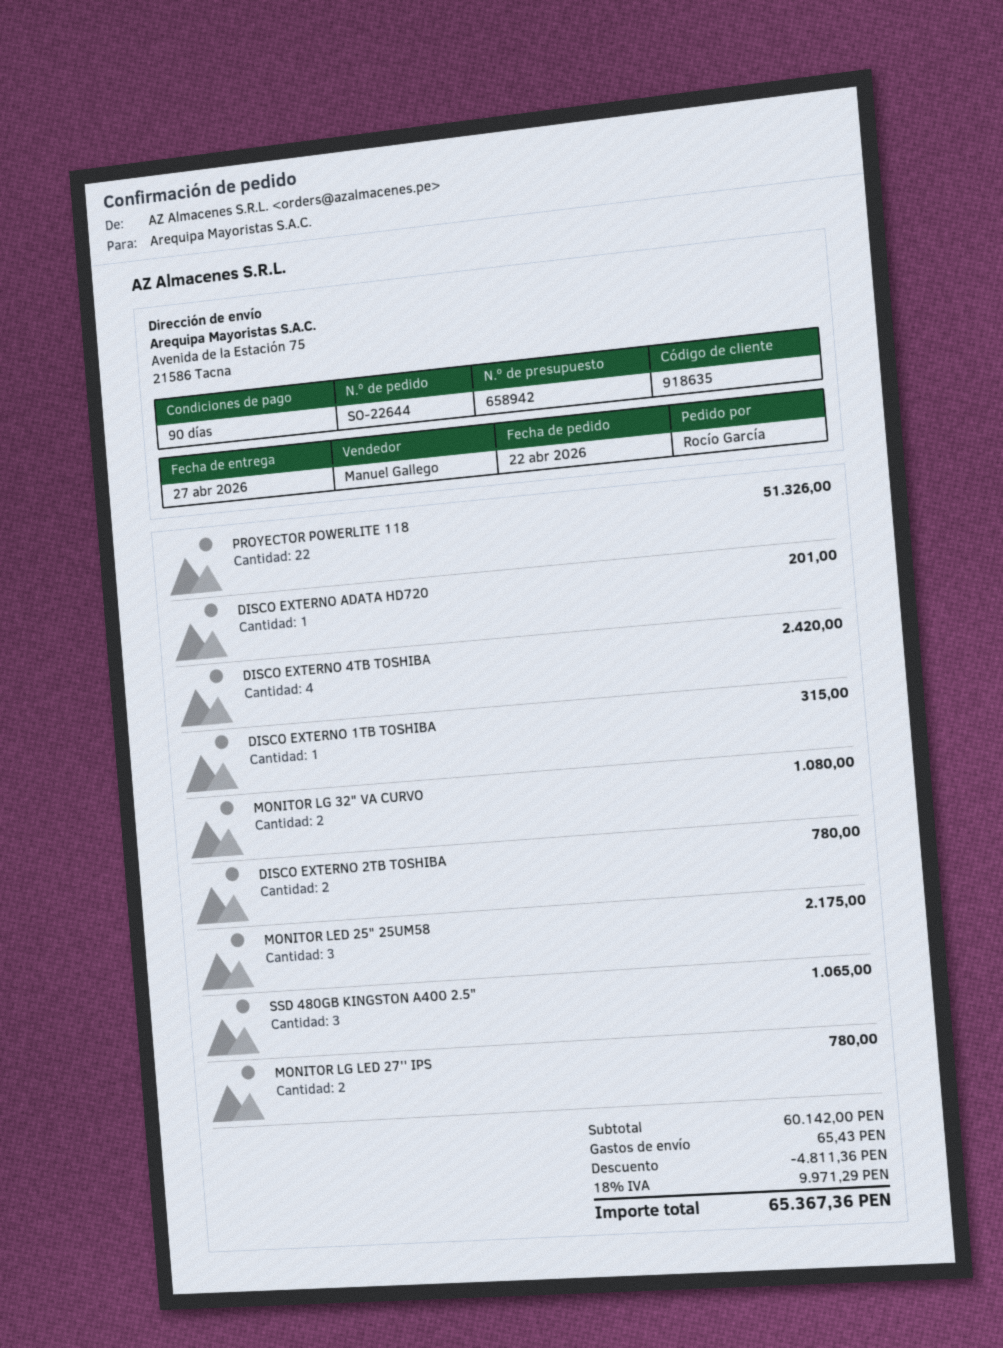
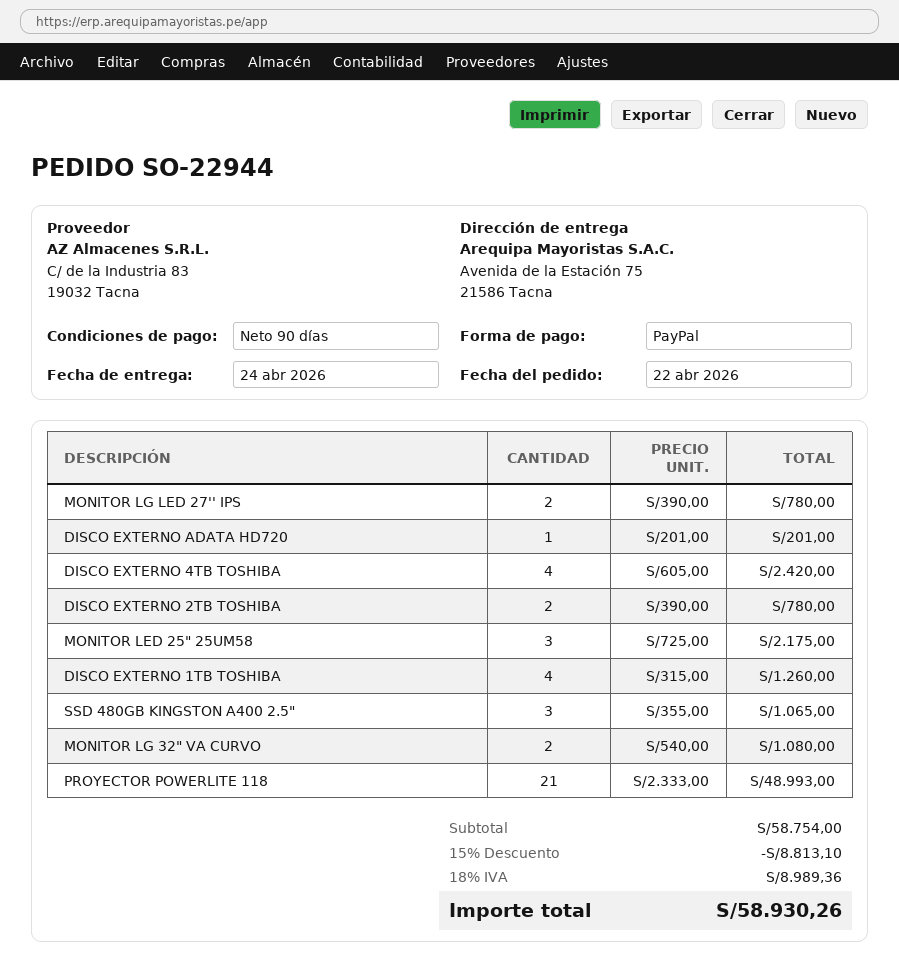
order number: SO-22644 -> SO-22944
delivery date: 2026-04-27 -> 2026-04-24
PROYECTOR POWERLITE 118: 22 for 51326.00 -> 21 for 48993.00
DISCO EXTERNO 1TB TOSHIBA: 1 for 315.00 -> 4 for 1260.00
subtotal: 60142.00 -> 58754.00
discount: 4811.36 -> 8813.10
shipping: 65.43 -> none
tax: 18% = 9971.29 -> 18% = 8989.36
total: 65367.36 -> 58930.26

